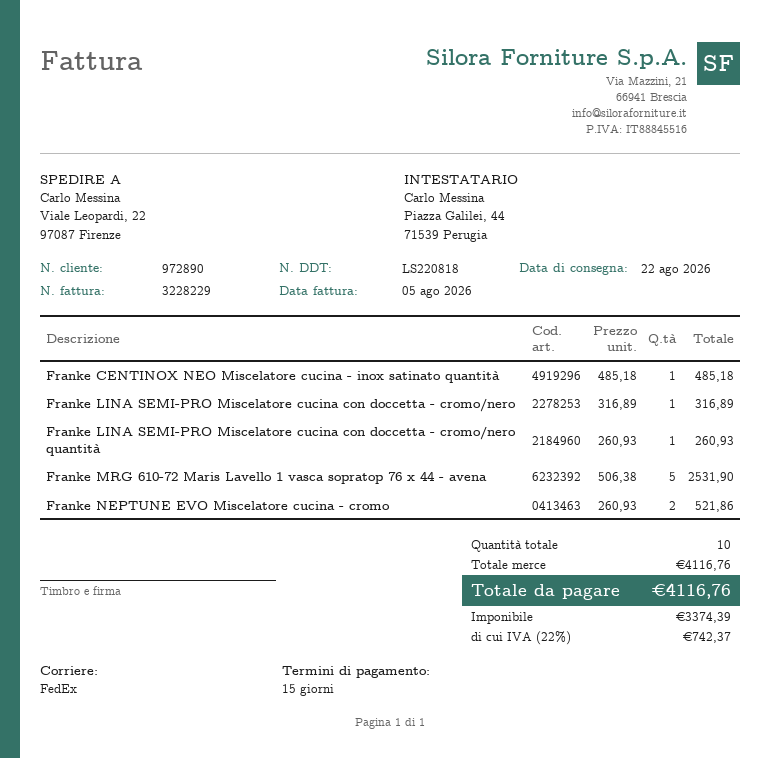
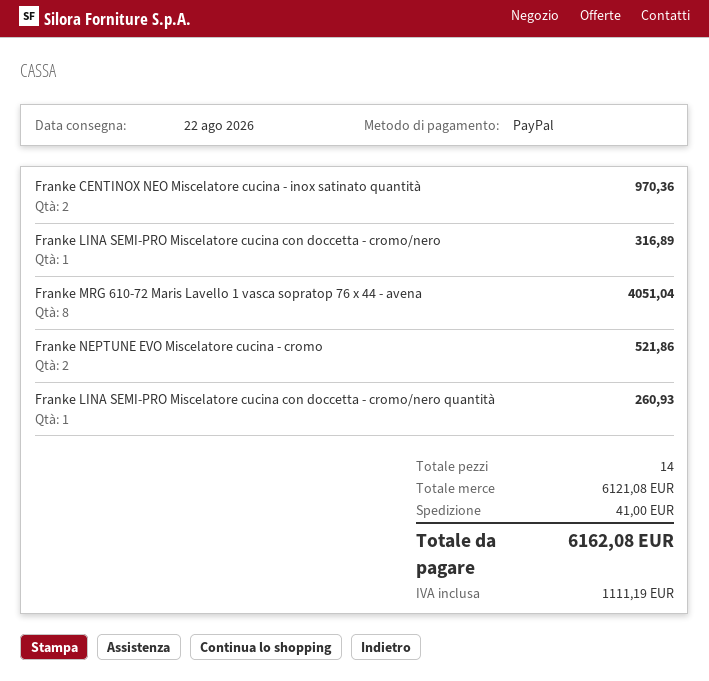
Franke CENTINOX NEO Miscelatore cucina - inox satinato quantità: 1 for 485.18 -> 2 for 970.36
Franke MRG 610-72 Maris Lavello 1 vasca sopratop 76 x 44 - avena: 5 for 2531.90 -> 8 for 4051.04
total quantity: 10 -> 14
subtotal: 4116.76 -> 6121.08
shipping: none -> 41.00
tax: 742.37 -> 1111.19
total: 4116.76 -> 6162.08

